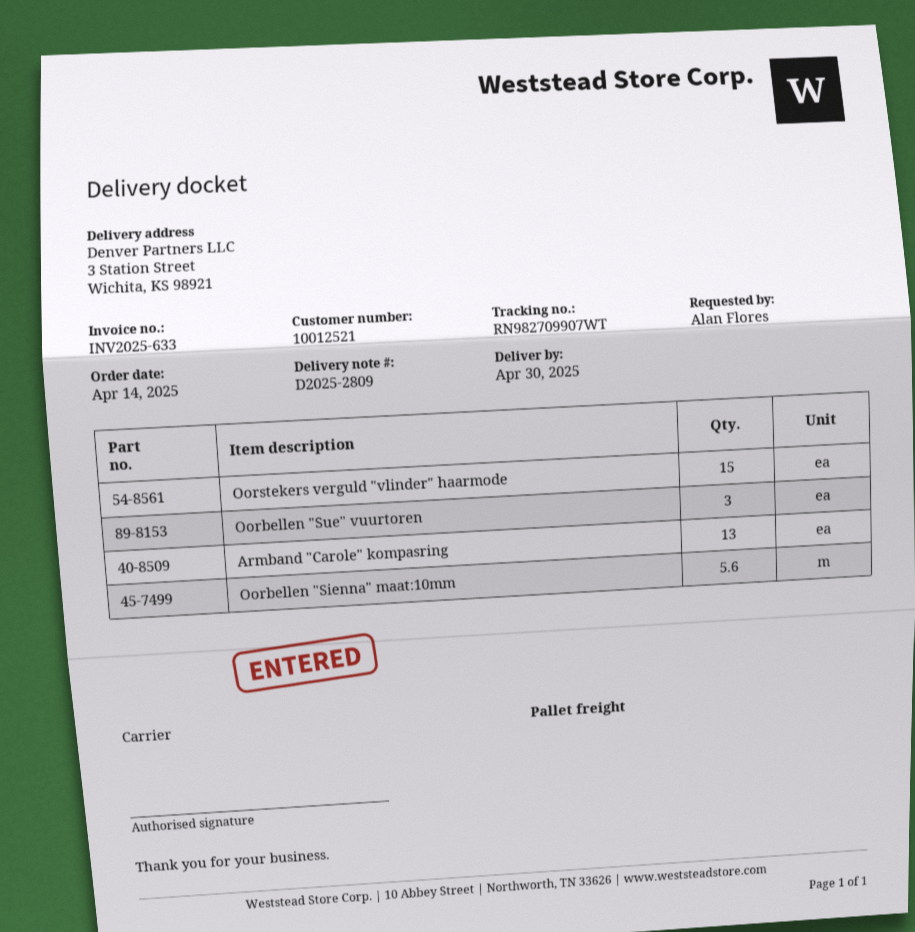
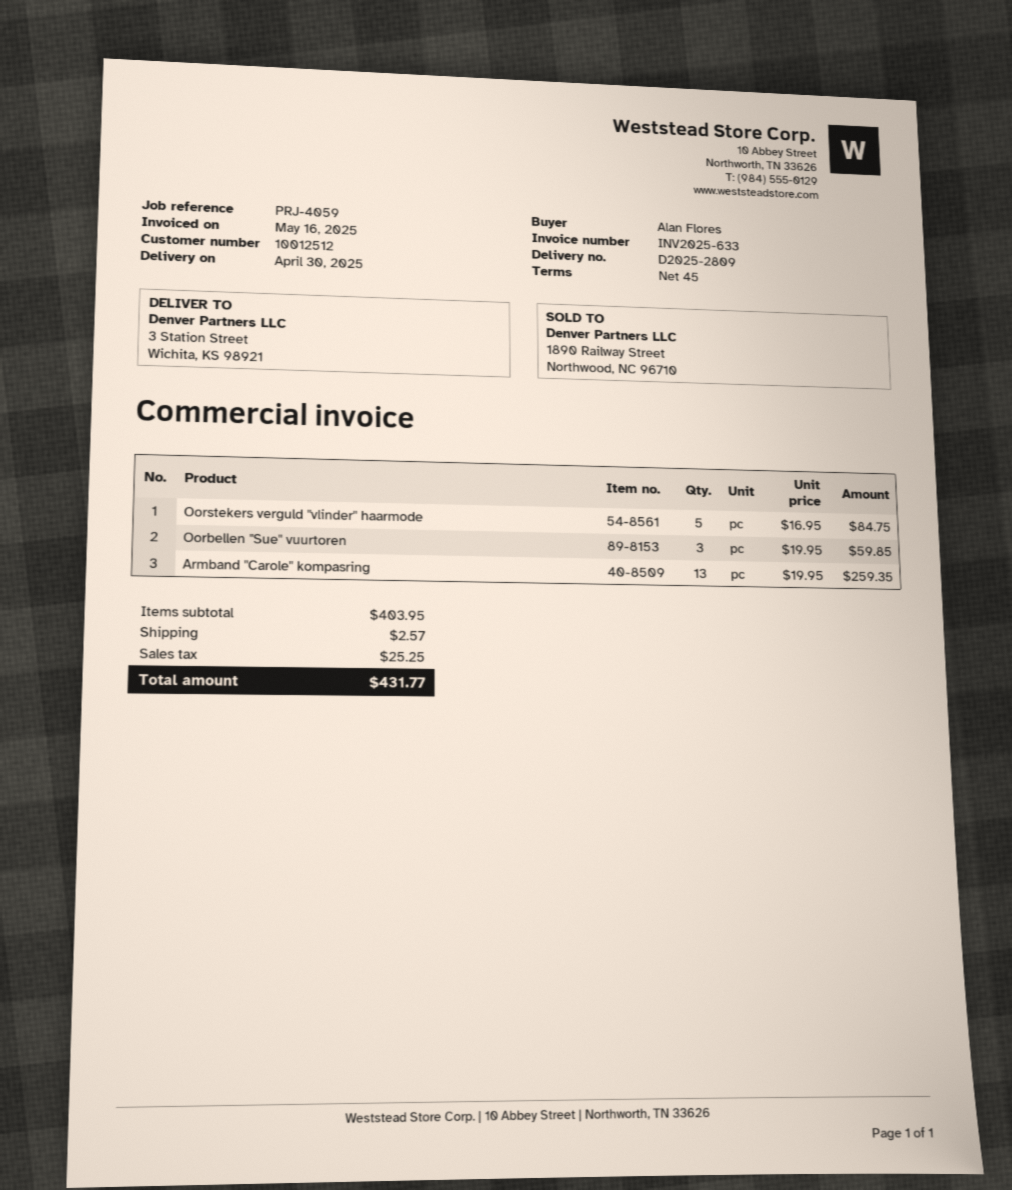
customer number: 10012521 -> 10012512
Oorstekers verguld "vlinder" haarmode: 15 -> 5
Oorbellen "Sienna" maat:10mm: 5.6 -> none

